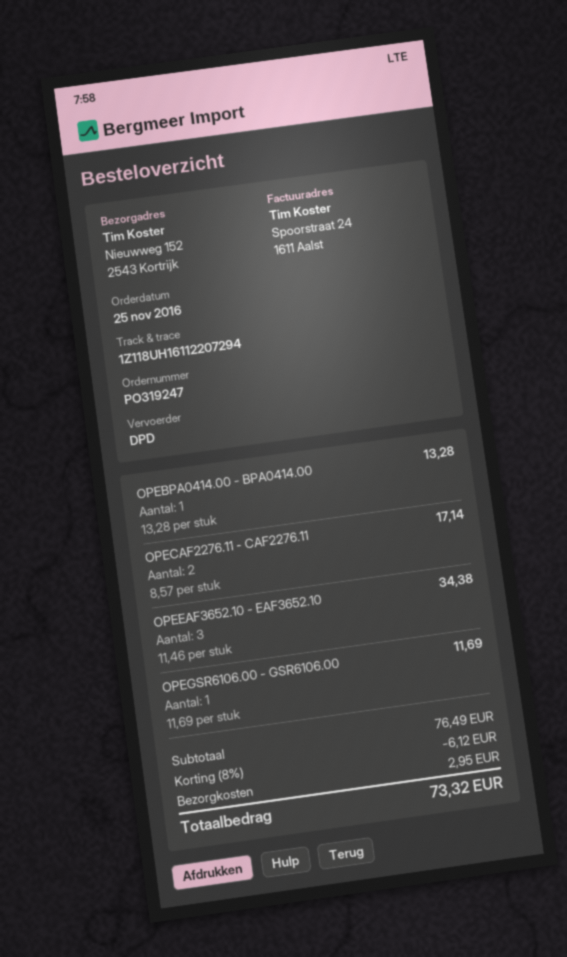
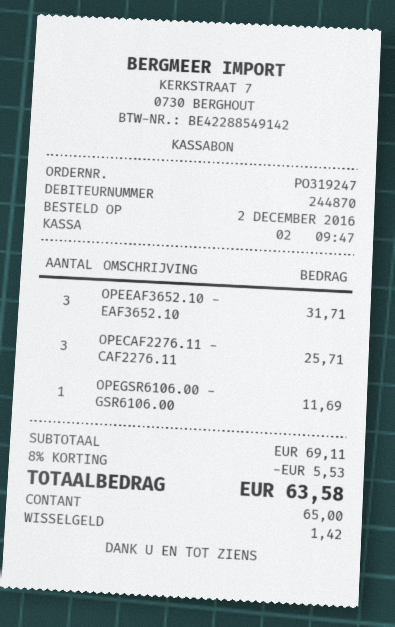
order date: 2016-11-25 -> 2016-12-02
OPEBPA0414.00 - BPA0414.00: 1 for 13.28 -> none
OPECAF2276.11 - CAF2276.11: 2 for 17.14 -> 3 for 25.71
OPEEAF3652.10 - EAF3652.10: 3 for 34.38 -> 3 for 31.71
subtotal: 76.49 -> 69.11
discount: 8% = 6.12 -> 8% = 5.53
shipping: 2.95 -> none
total: 73.32 -> 63.58

